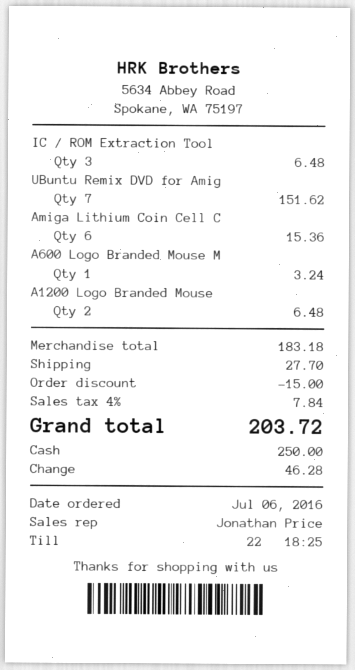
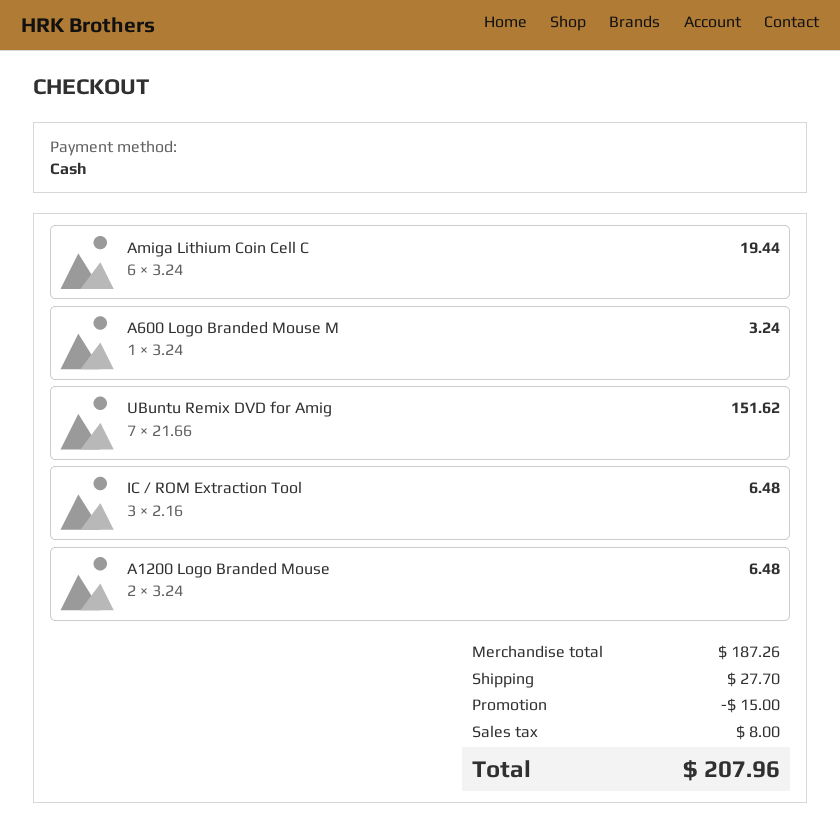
Amiga Lithium Coin Cell C: 6 for 15.36 -> 6 for 19.44
subtotal: 183.18 -> 187.26
tax: 7.84 -> 8.00
total: 203.72 -> 207.96

